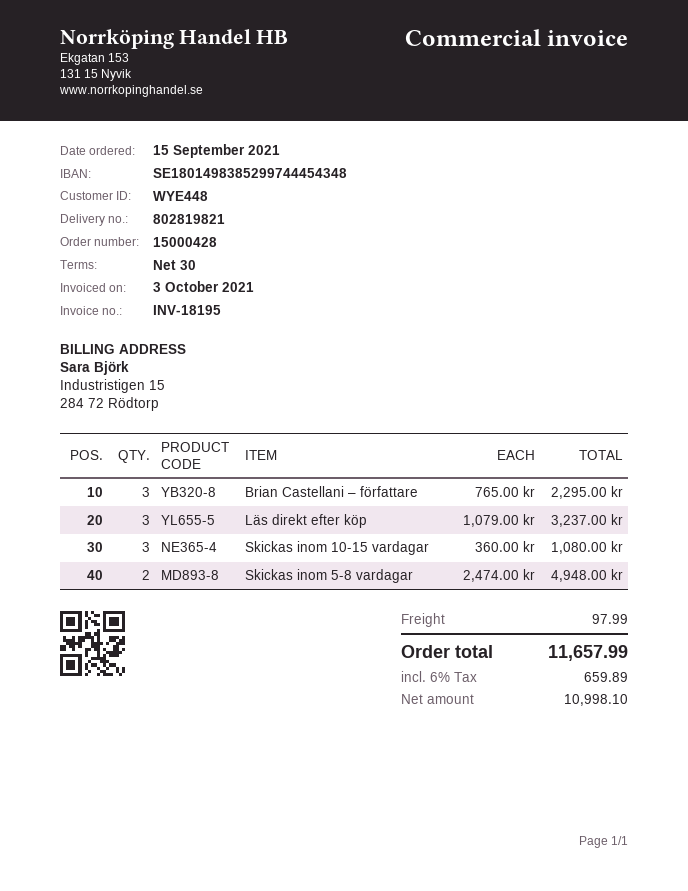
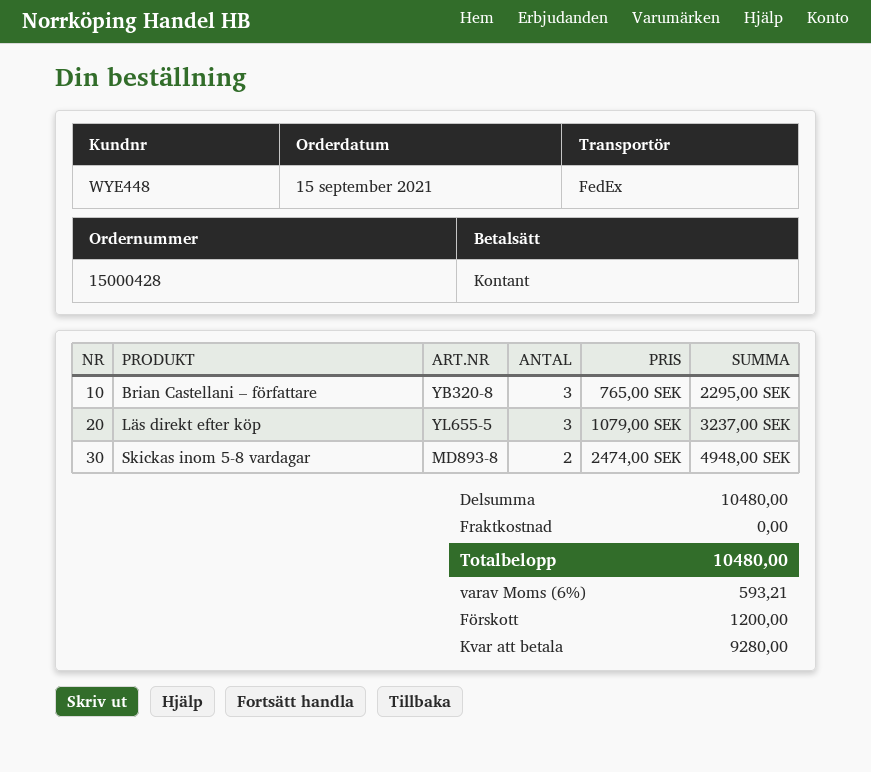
Skickas inom 10-15 vardagar: 3 x 360.00 = 1080.00 -> none
shipping: 97.99 -> 0.00
tax: 6% = 659.89 -> 6% = 593.21
total: 11657.99 -> 10480.00

